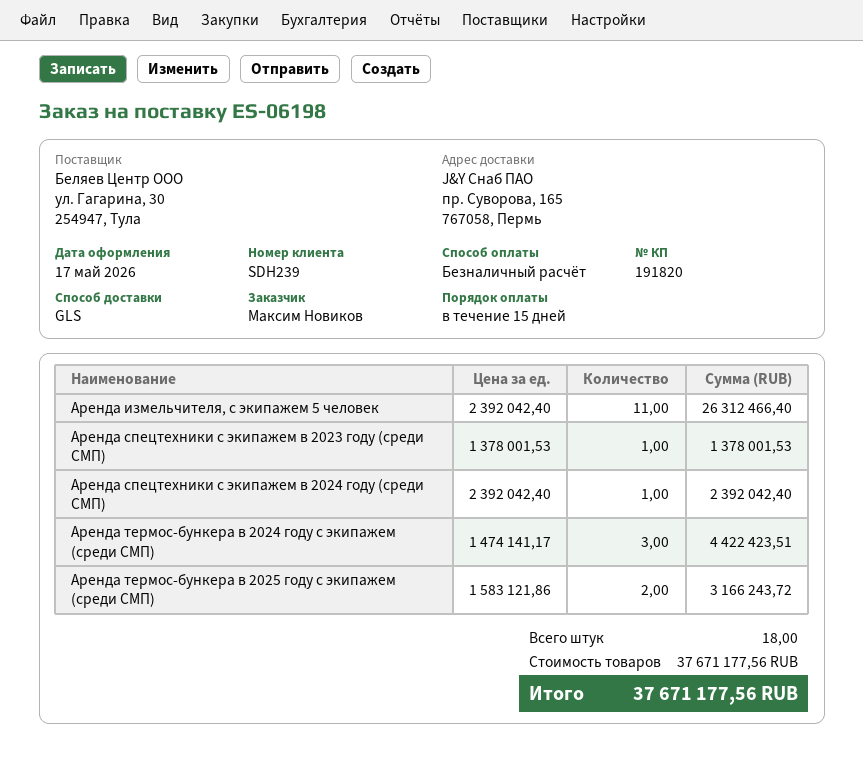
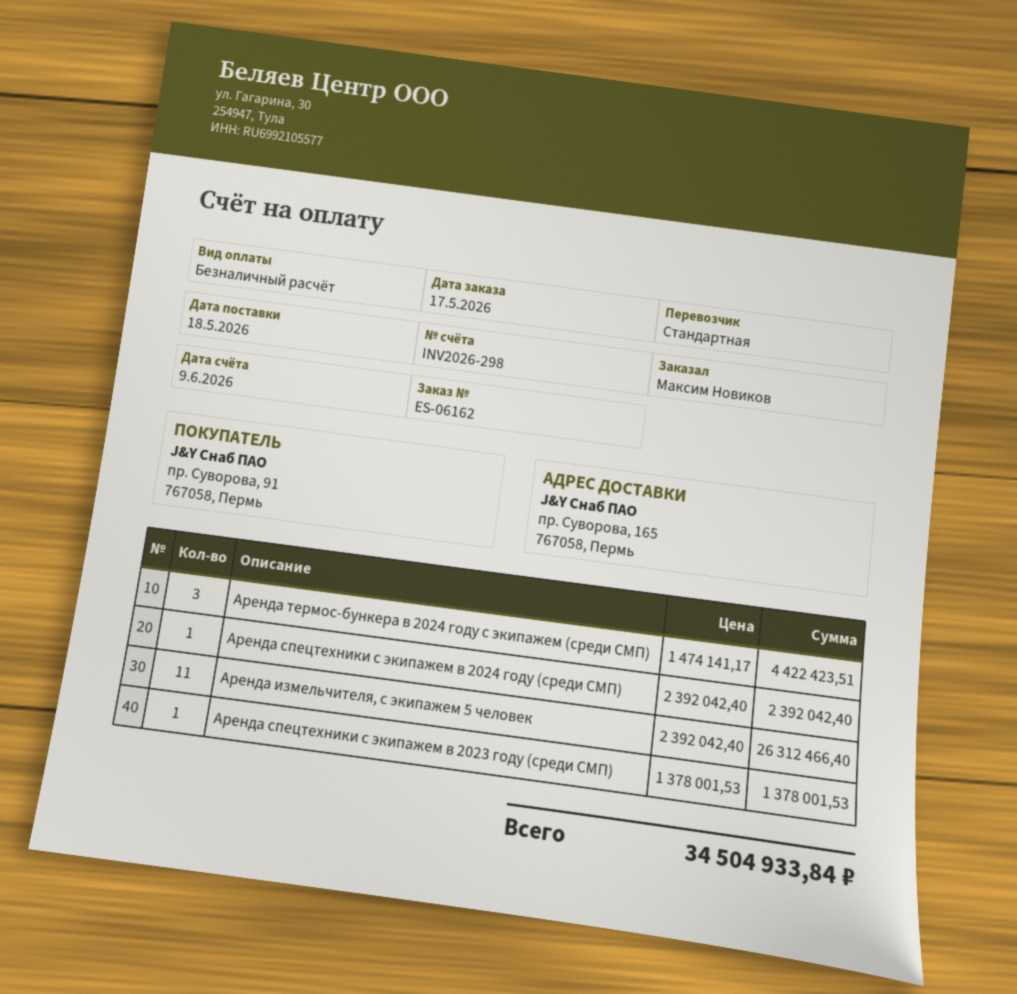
order number: ES-06198 -> ES-06162
shipping method: GLS -> standard
Аренда термос-бункера в 2025 году с экипажем (среди СМП): 2 x 1583121.86 = 3166243.72 -> none
total: 37671177.56 -> 34504933.84

